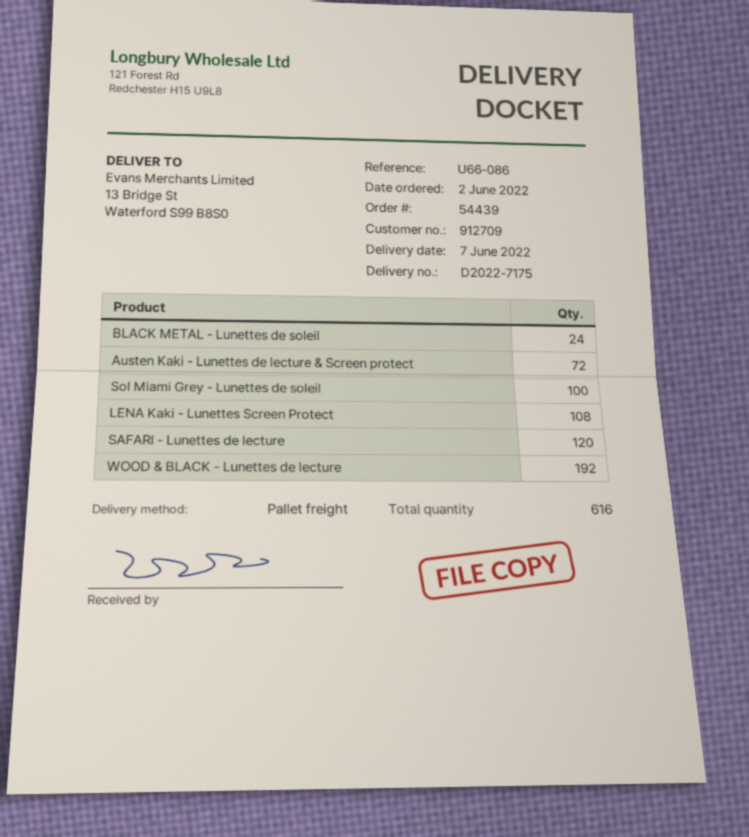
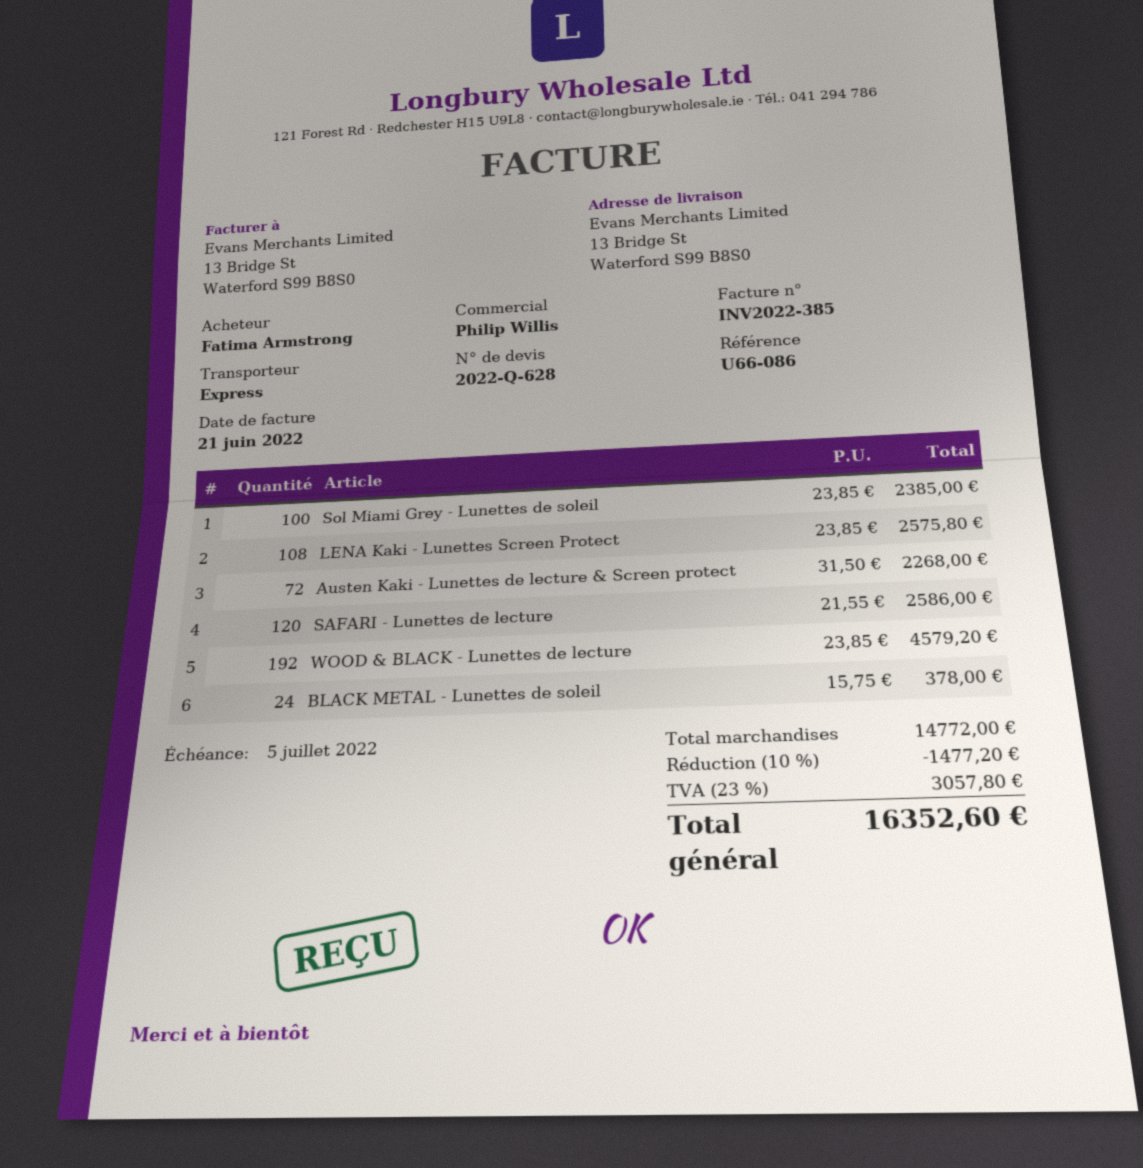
shipping method: pallet freight -> express

